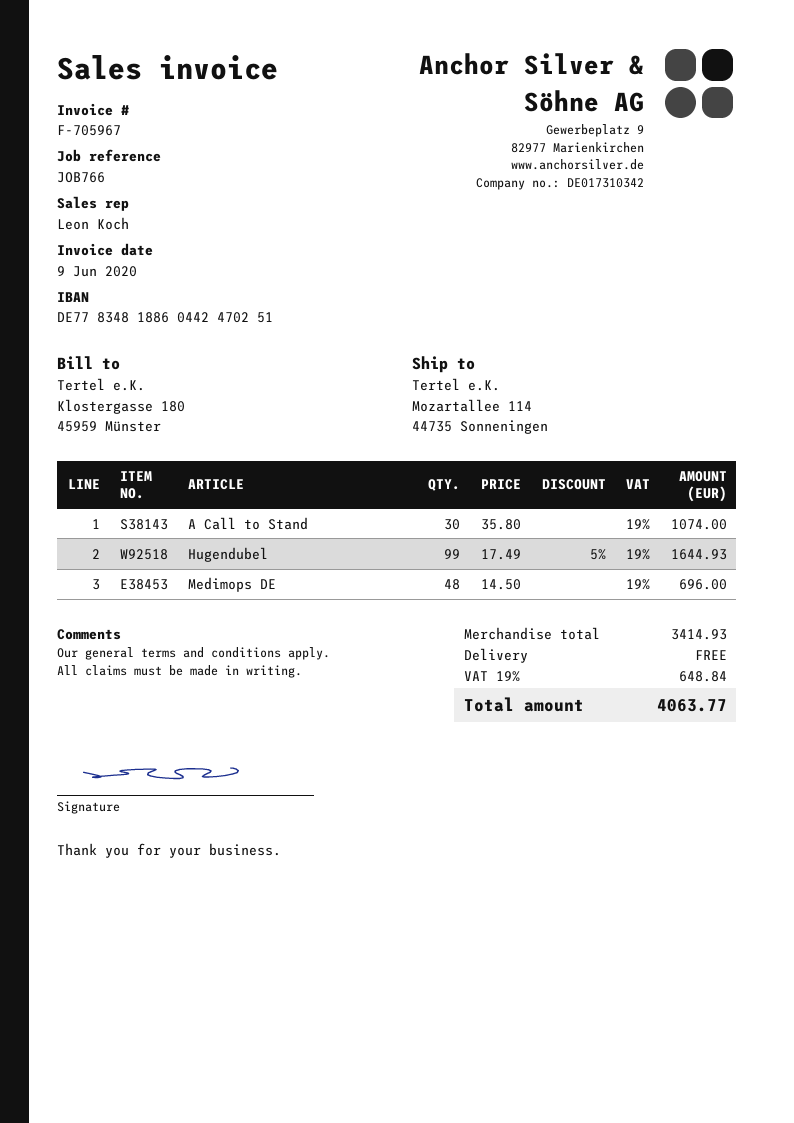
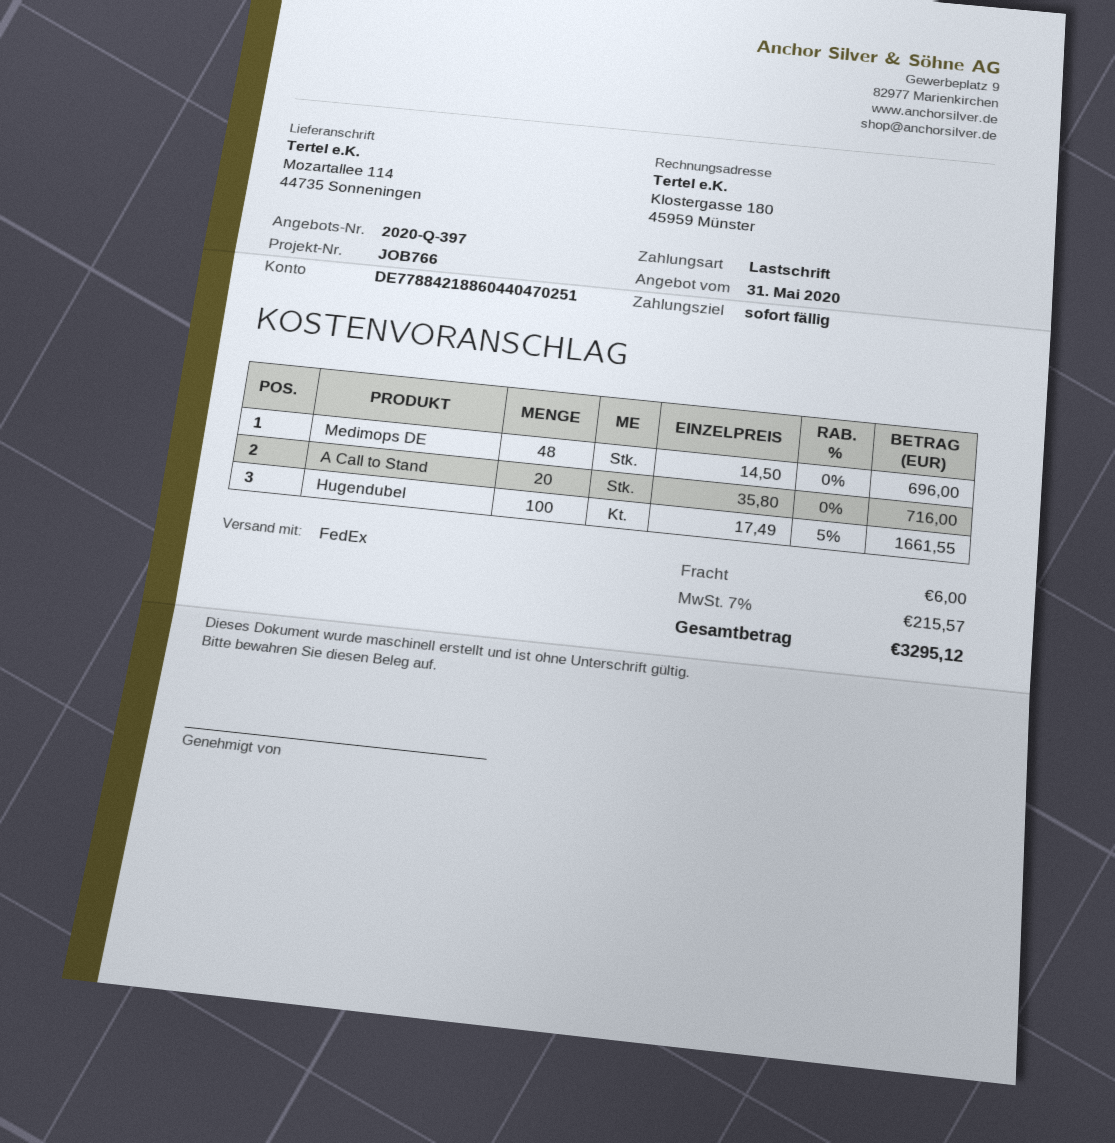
bank account: DE77834818860442470251 -> DE77884218860440470251
A Call to Stand: 30 x 35.80 = 1074.00 -> 20 x 35.80 = 716.00
Hugendubel: 99 x 17.49 - 5% = 1644.93 -> 100 x 17.49 - 5% = 1661.55
shipping: 0.00 -> 6.00
tax: 19% = 648.84 -> 7% = 215.57
total: 4063.77 -> 3295.12

